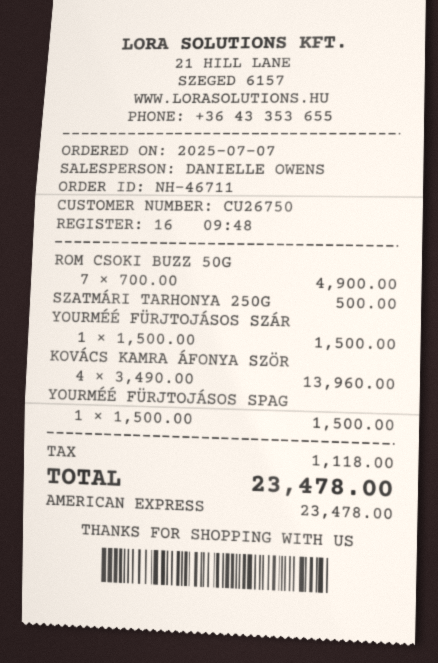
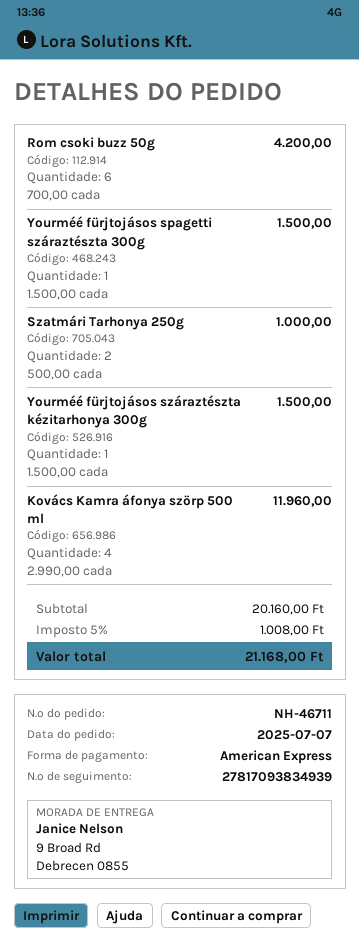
ROM CSOKI BUZZ 50G: 7 x 700.00 = 4900.00 -> 6 x 700.00 = 4200.00
SZATMÁRI TARHONYA 250G: 1 x 500.00 = 500.00 -> 2 x 500.00 = 1000.00
KOVÁCS KAMRA ÁFONYA SZÖR: 4 x 3490.00 = 13960.00 -> 4 x 2990.00 = 11960.00
tax: 1118.00 -> 1008.00
total: 23478.00 -> 21168.00

